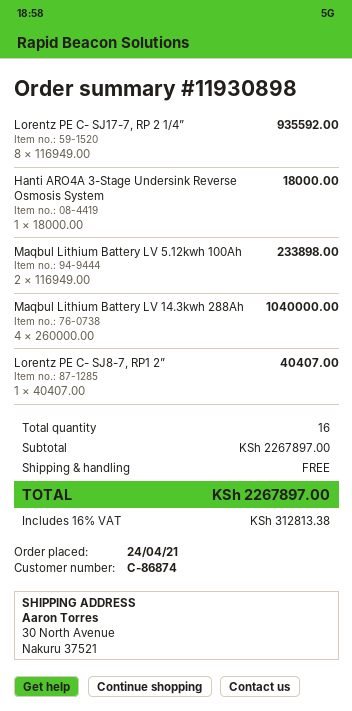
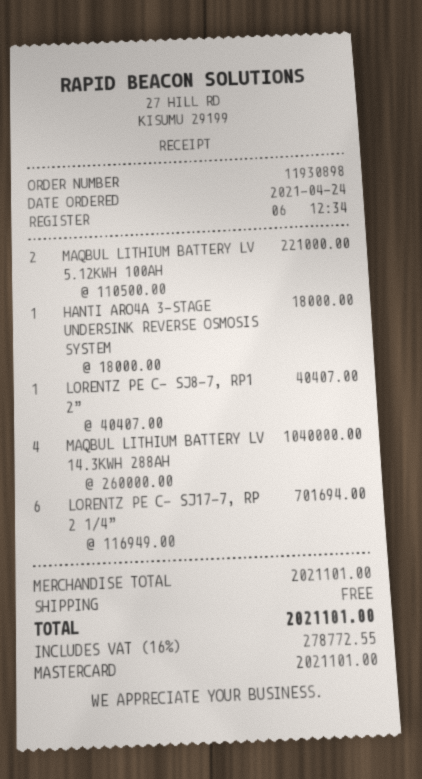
Lorentz PE C- SJ17-7, RP 2 1/4”: 8 x 116949.00 = 935592.00 -> 6 x 116949.00 = 701694.00
Maqbul Lithium Battery LV 5.12kwh 100Ah: 2 x 116949.00 = 233898.00 -> 2 x 110500.00 = 221000.00
subtotal: 2267897.00 -> 2021101.00
tax: 16% = 312813.38 -> 16% = 278772.55
total: 2267897.00 -> 2021101.00

